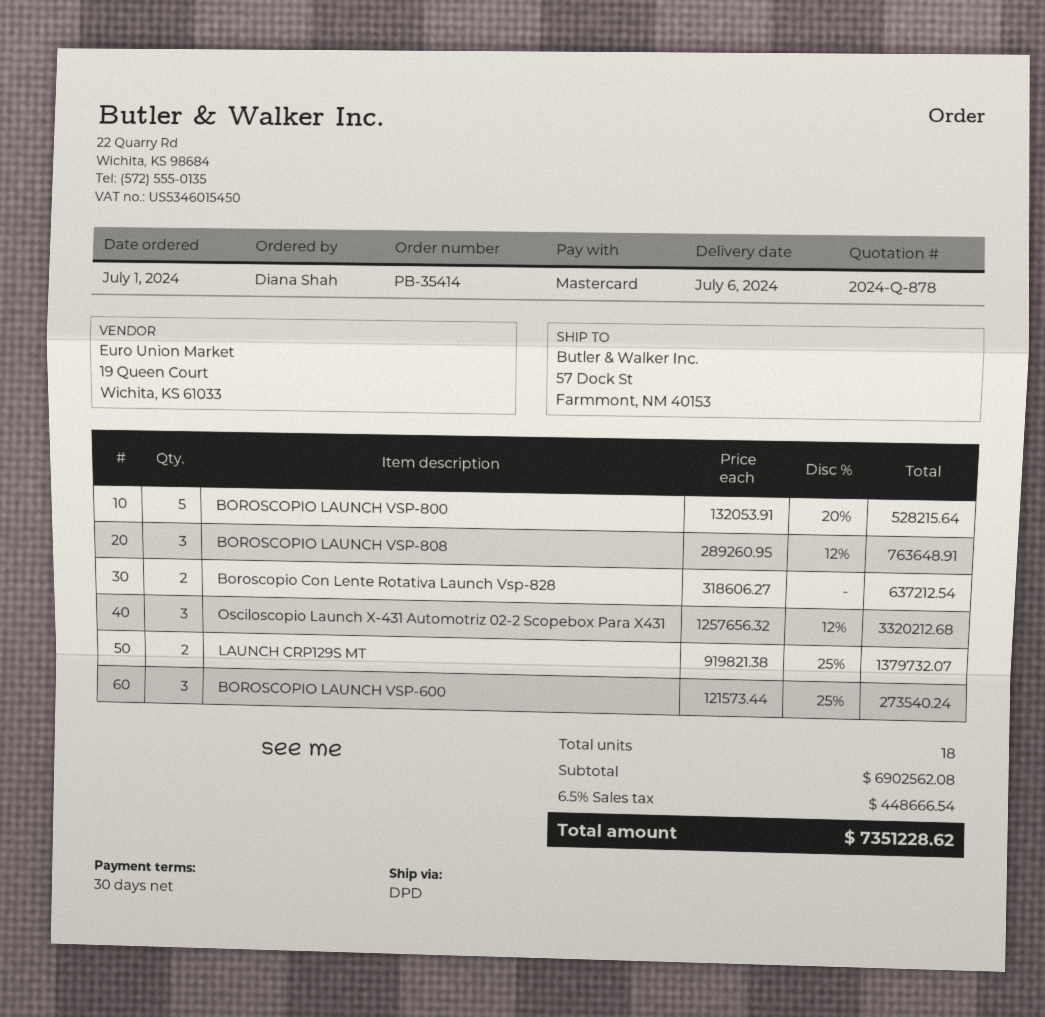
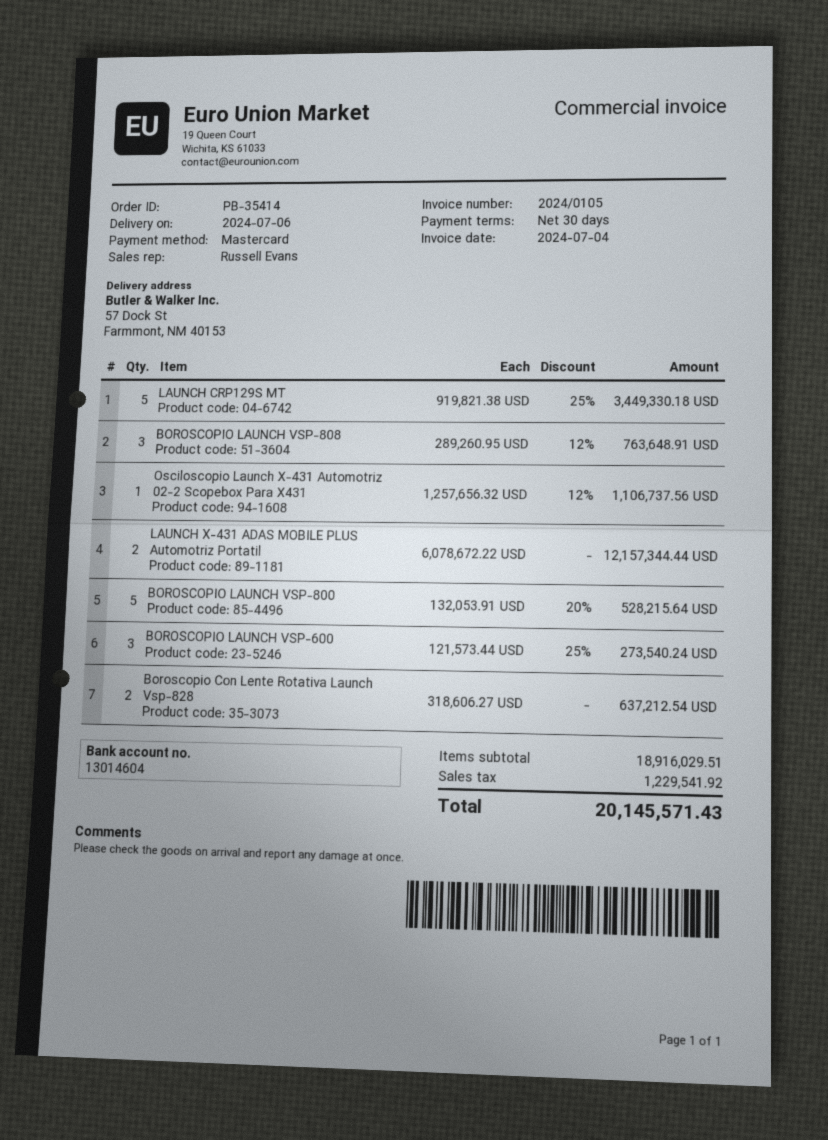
Osciloscopio Launch X-431 Automotriz 02-2 Scopebox Para X431: 3 x 1257656.32 - 12% = 3320212.68 -> 1 x 1257656.32 - 12% = 1106737.56
LAUNCH CRP129S MT: 2 x 919821.38 - 25% = 1379732.07 -> 5 x 919821.38 - 25% = 3449330.18
LAUNCH X-431 ADAS MOBILE PLUS Automotriz Portatil: none -> 2 x 6078672.22 = 12157344.44
subtotal: 6902562.08 -> 18916029.51
tax: 448666.54 -> 1229541.92
total: 7351228.62 -> 20145571.43

